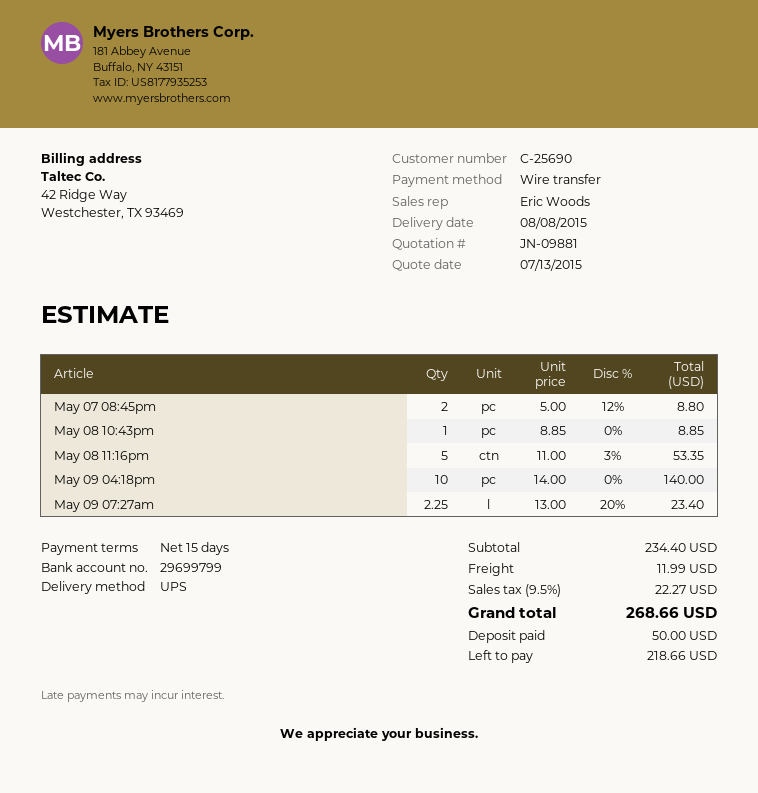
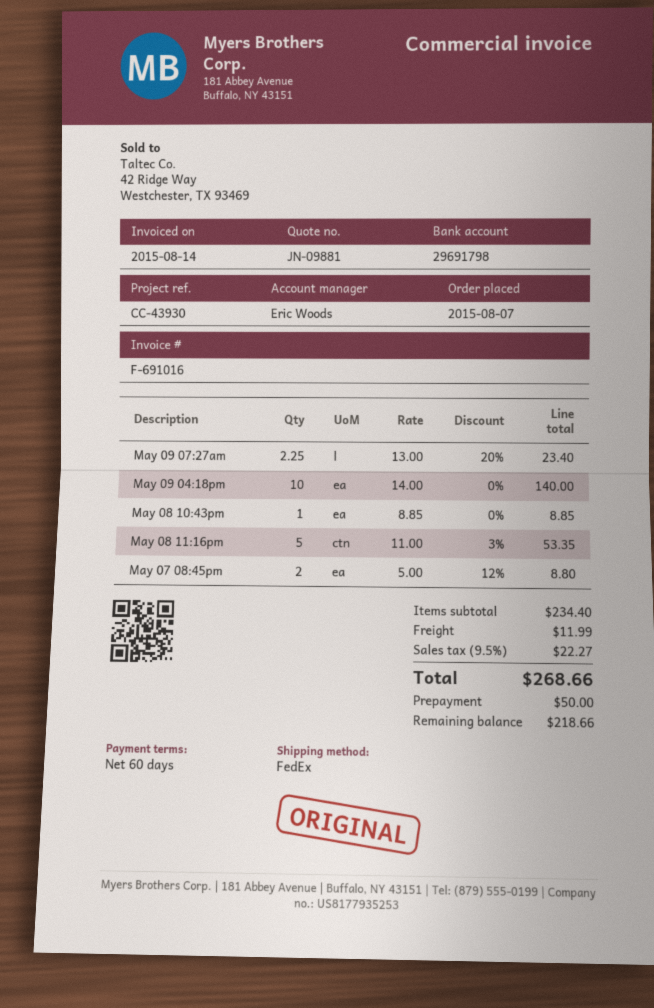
payment terms: 15 days -> 60 days
bank account: 29699799 -> 29691798
shipping method: UPS -> FedEx

